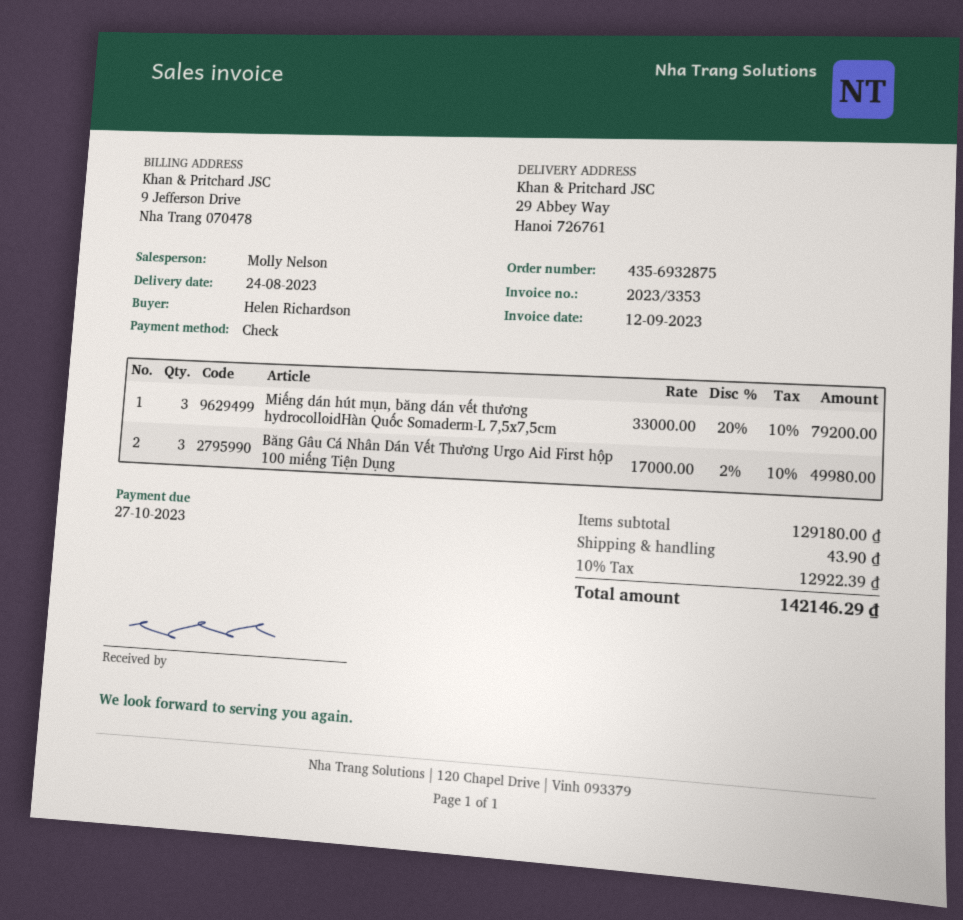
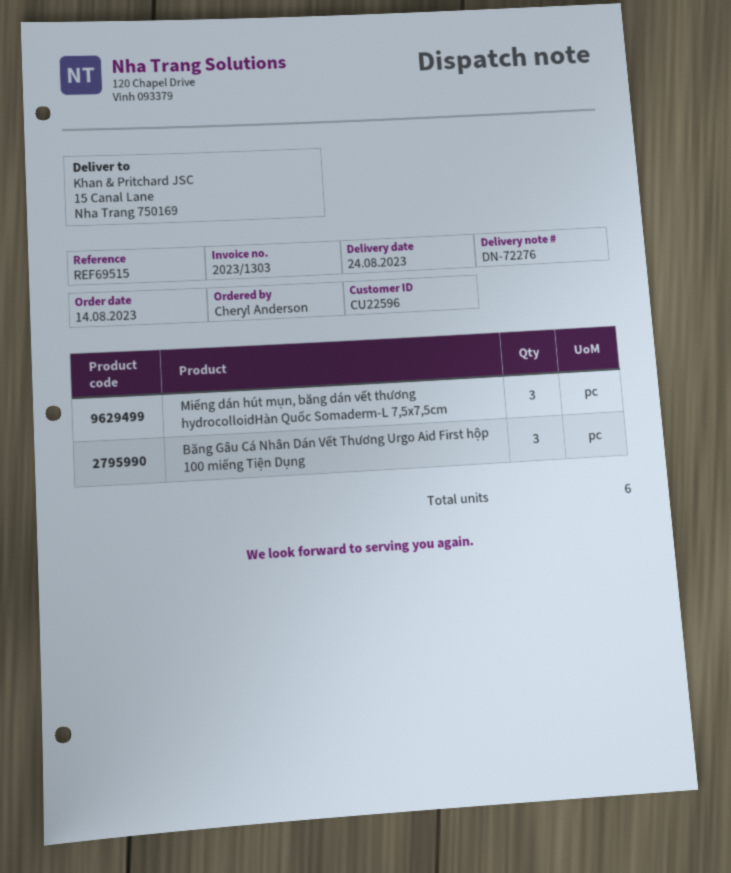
invoice number: 2023/3353 -> 2023/1303
ordered by: Helen Richardson -> Cheryl Anderson
ship to: 29 Abbey Way, Hanoi 726761 -> 15 Canal Lane, Nha Trang 750169

